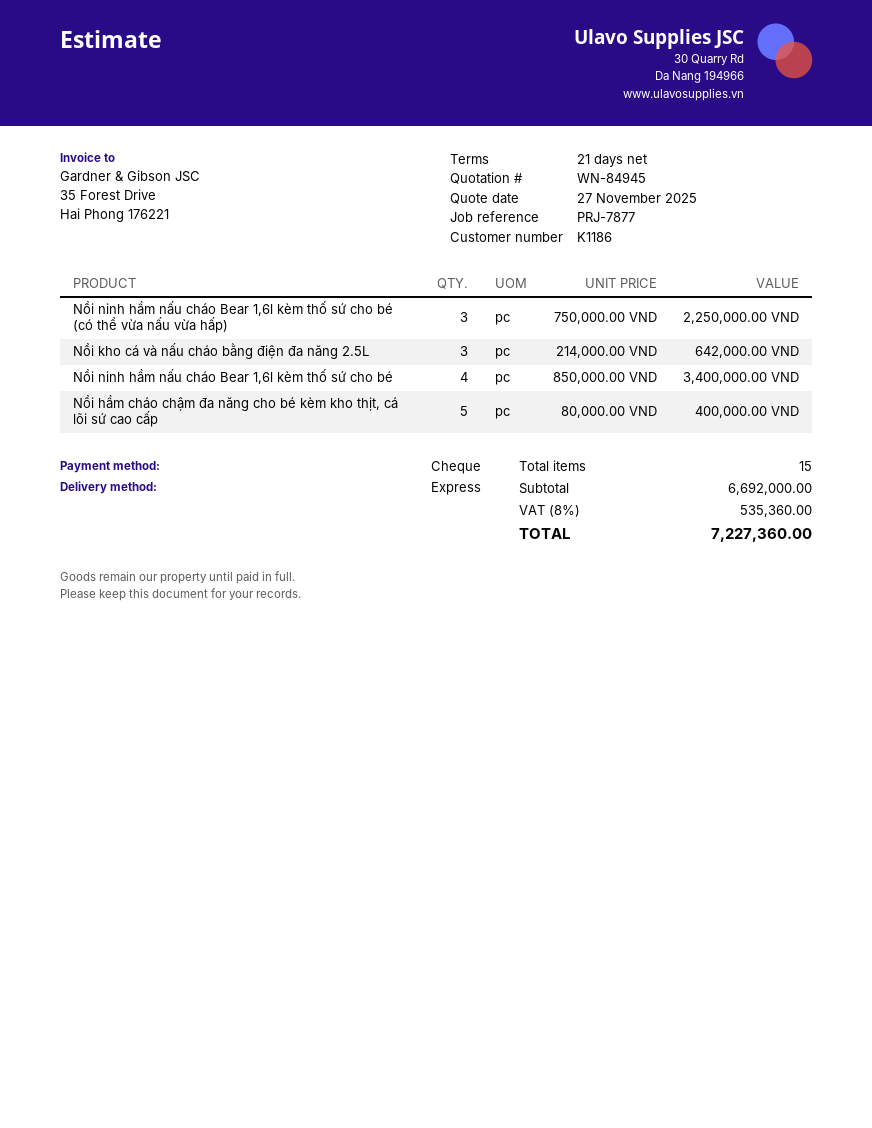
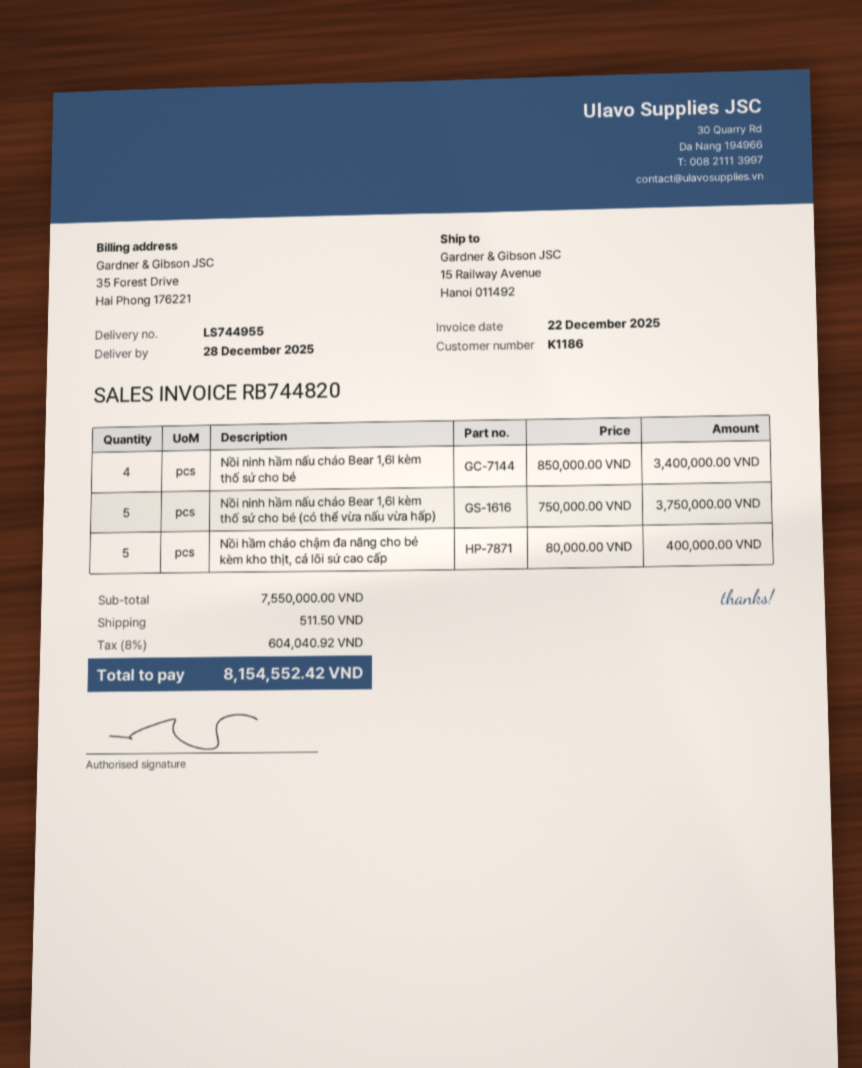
Nồi ninh hầm nấu cháo Bear 1,6l kèm thố sứ cho bé (có thể vừa nấu vừa hấp): 3 x 750000.00 = 2250000.00 -> 5 x 750000.00 = 3750000.00
Nồi kho cá và nấu cháo bằng điện đa năng 2.5L: 3 x 214000.00 = 642000.00 -> none
subtotal: 6692000.00 -> 7550000.00
shipping: none -> 511.50
tax: 8% = 535360.00 -> 8% = 604040.92
total: 7227360.00 -> 8154552.42

